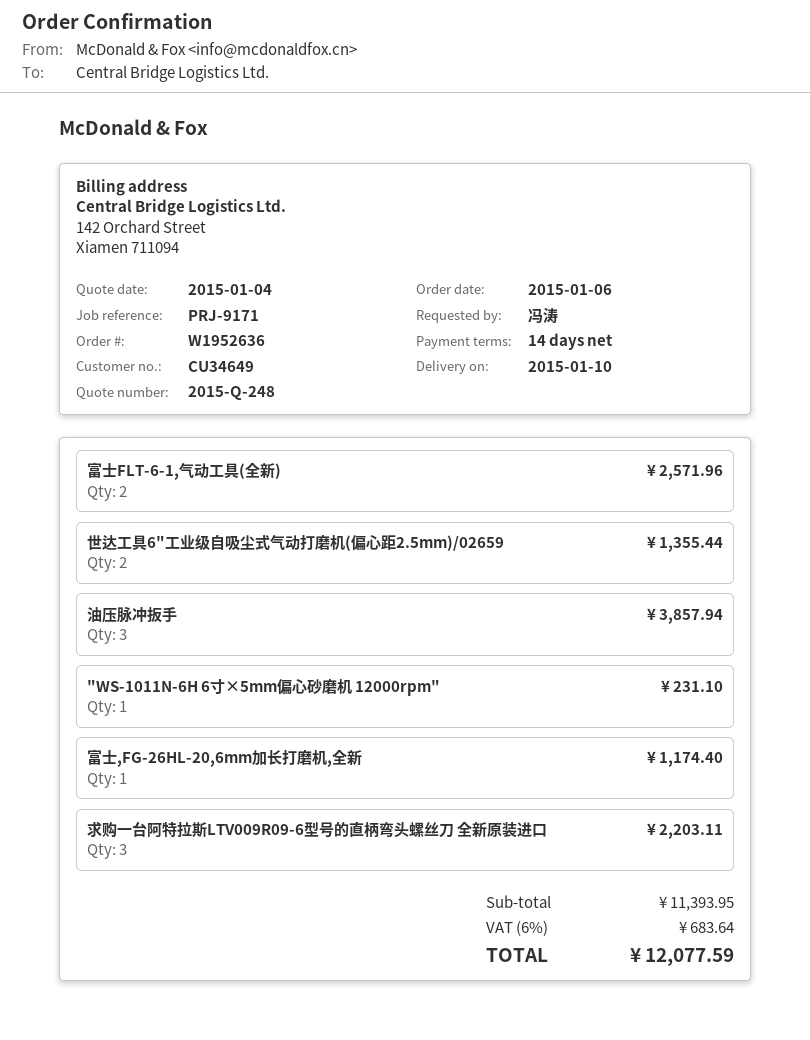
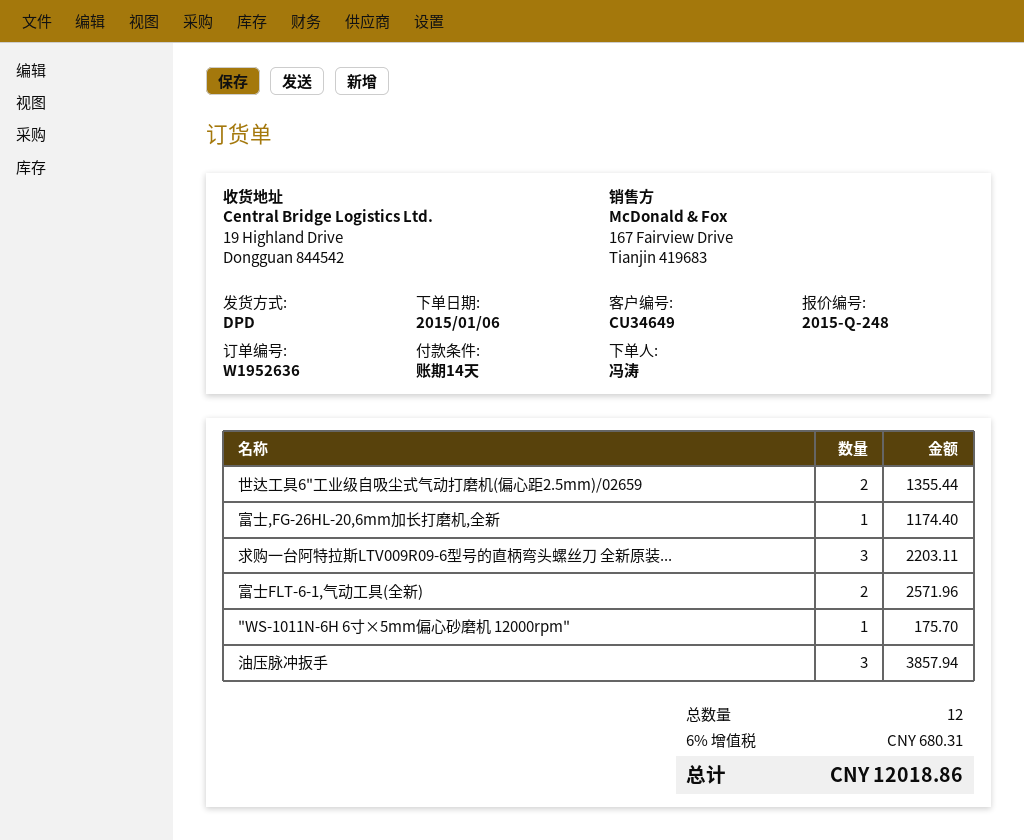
"WS-1011N-6H 6寸×5mm偏心砂磨机 12000rpm": 1 for 231.10 -> 1 for 175.70
tax: 6% = 683.64 -> 6% = 680.31
total: 12077.59 -> 12018.86

